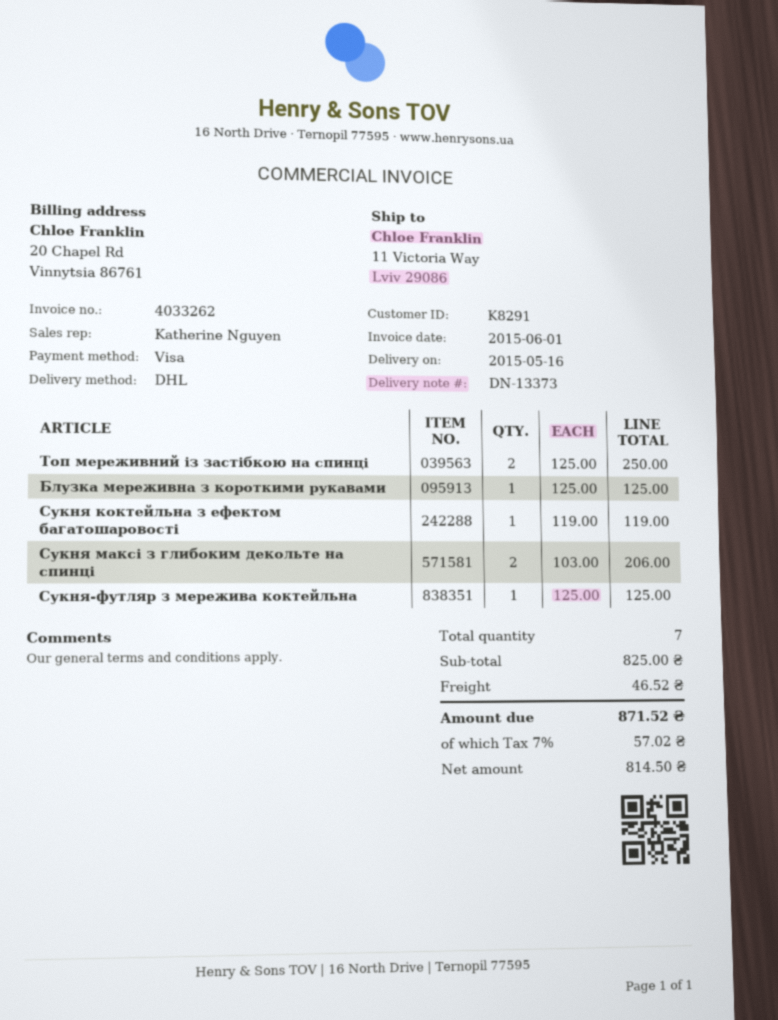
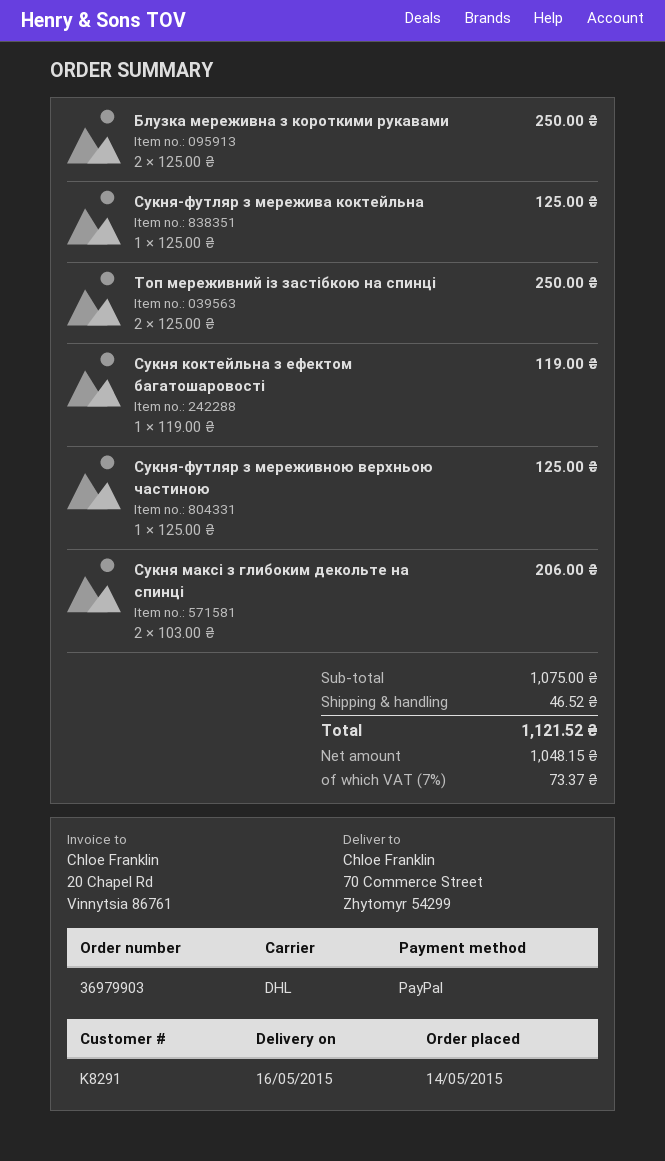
payment method: Visa -> PayPal
ship to: 11 Victoria Way, Lviv 29086 -> 70 Commerce Street, Zhytomyr 54299
Блузка мереживна з короткими рукавами: 1 x 125.00 = 125.00 -> 2 x 125.00 = 250.00
Сукня-футляр з мереживною верхньою частиною: none -> 1 x 125.00 = 125.00
subtotal: 825.00 -> 1075.00
net: 814.50 -> 1048.15
tax: 7% = 57.02 -> 7% = 73.37
total: 871.52 -> 1121.52

